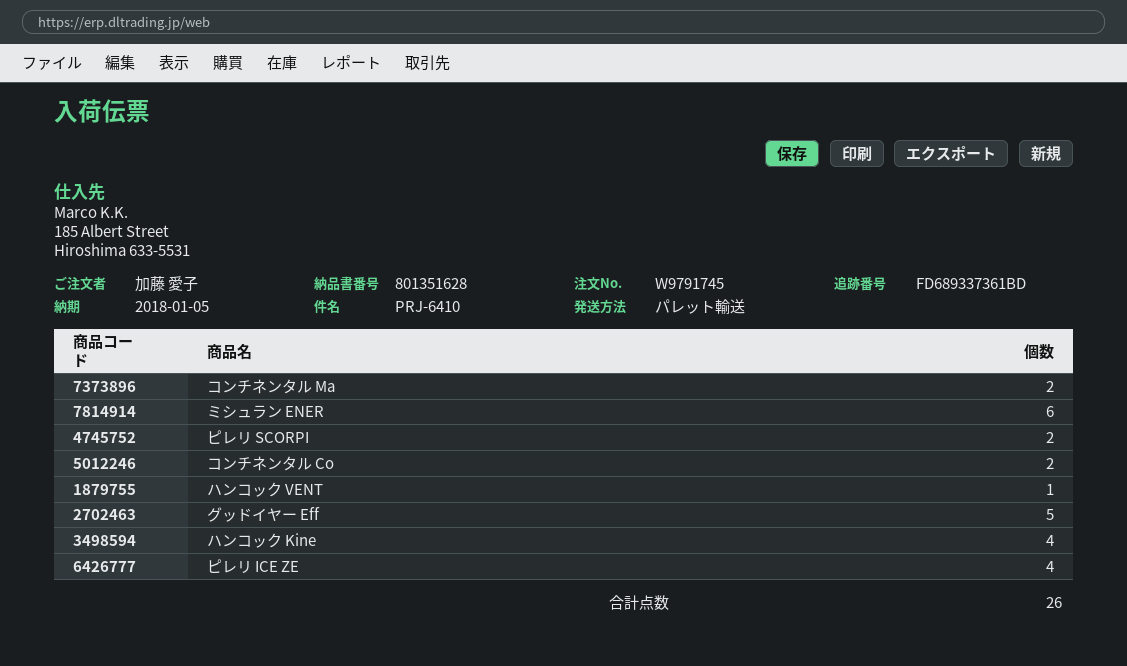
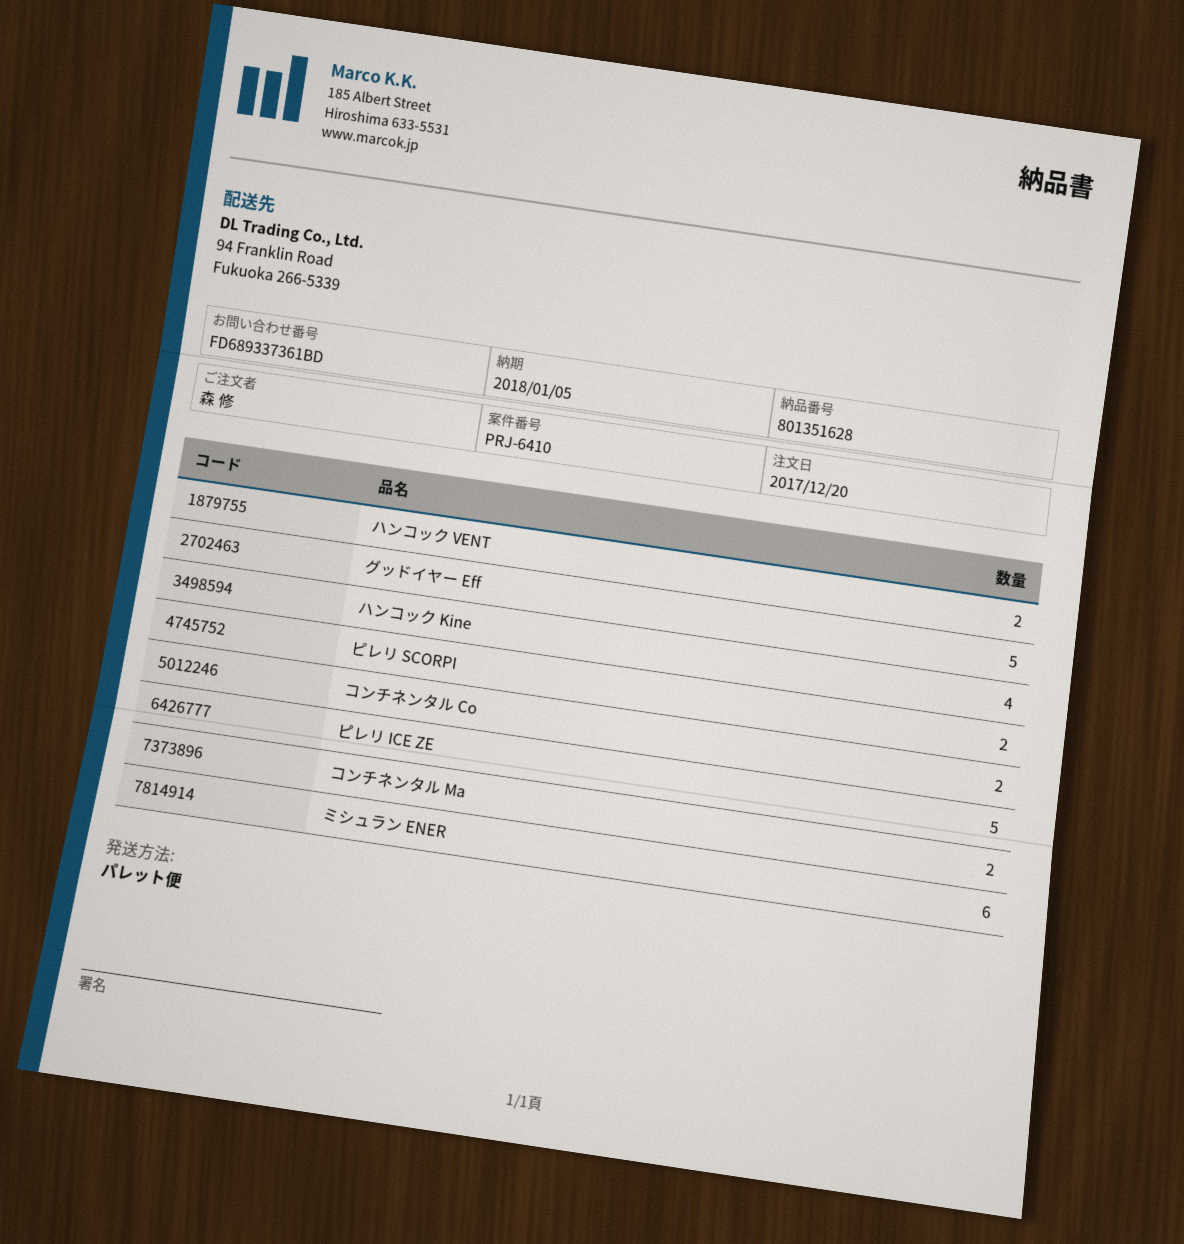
ordered by: 加藤 愛子 -> 森 修
ハンコック VENT: 1 -> 2
ピレリ ICE ZE: 4 -> 5

